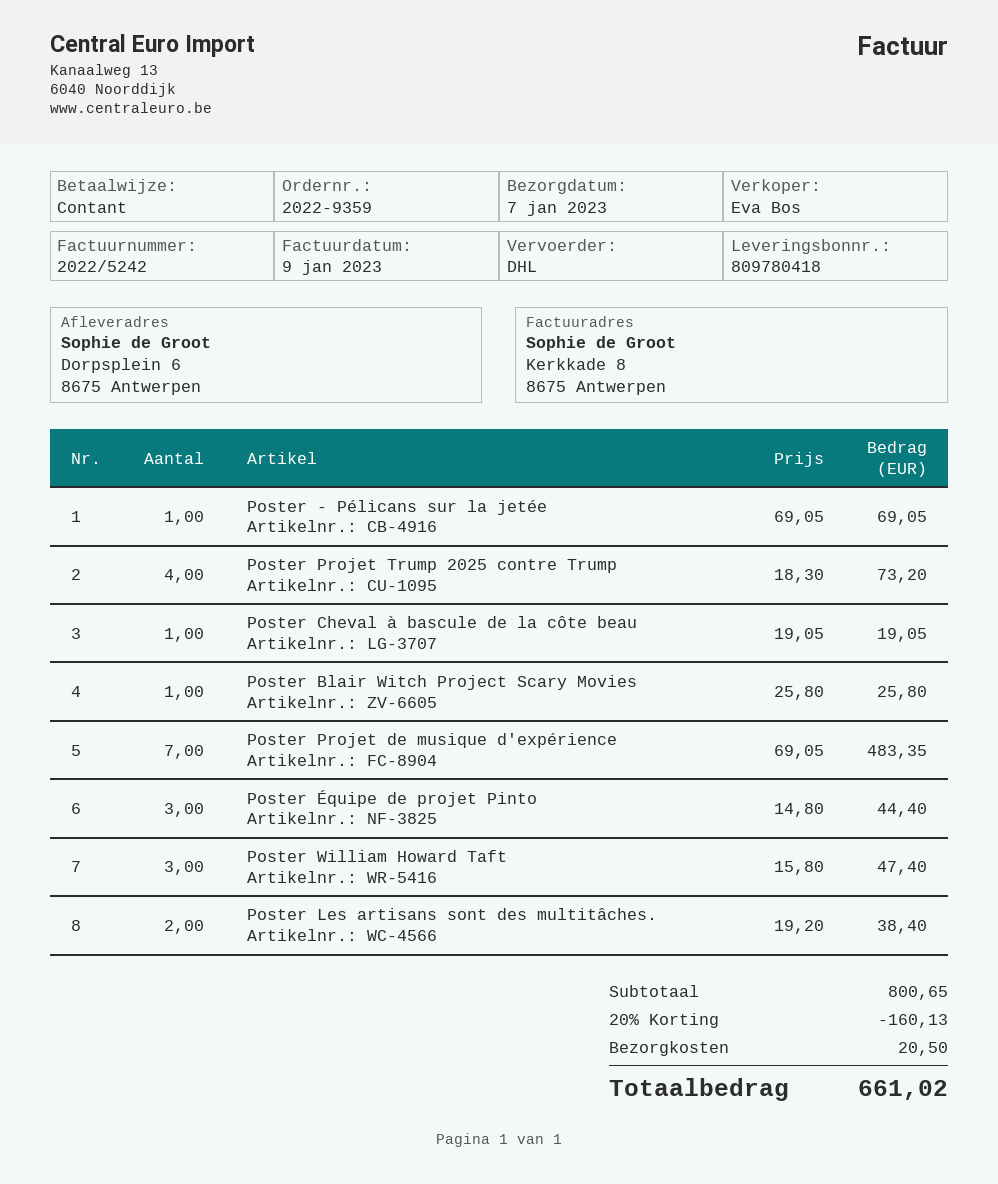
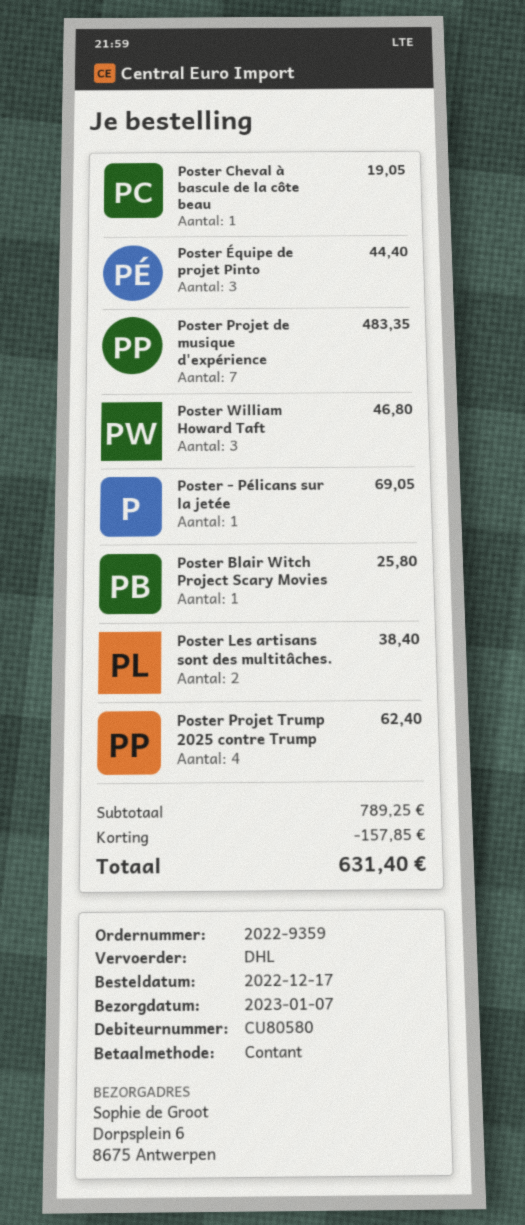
Poster Projet Trump 2025 contre Trump: 4 for 73.20 -> 4 for 62.40
Poster William Howard Taft: 3 for 47.40 -> 3 for 46.80
subtotal: 800.65 -> 789.25
discount: 160.13 -> 157.85
shipping: 20.50 -> none
total: 661.02 -> 631.40

